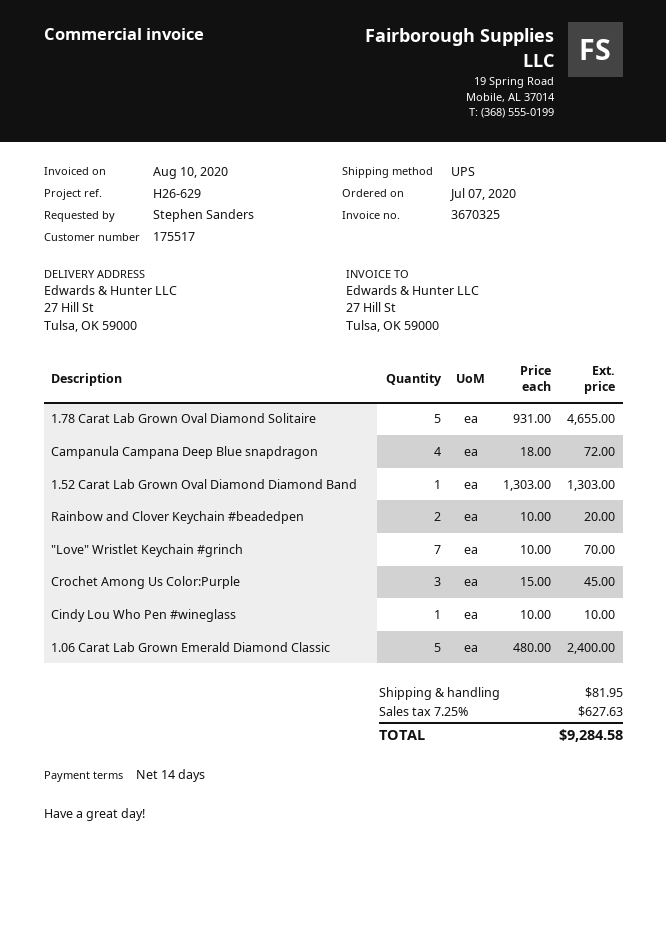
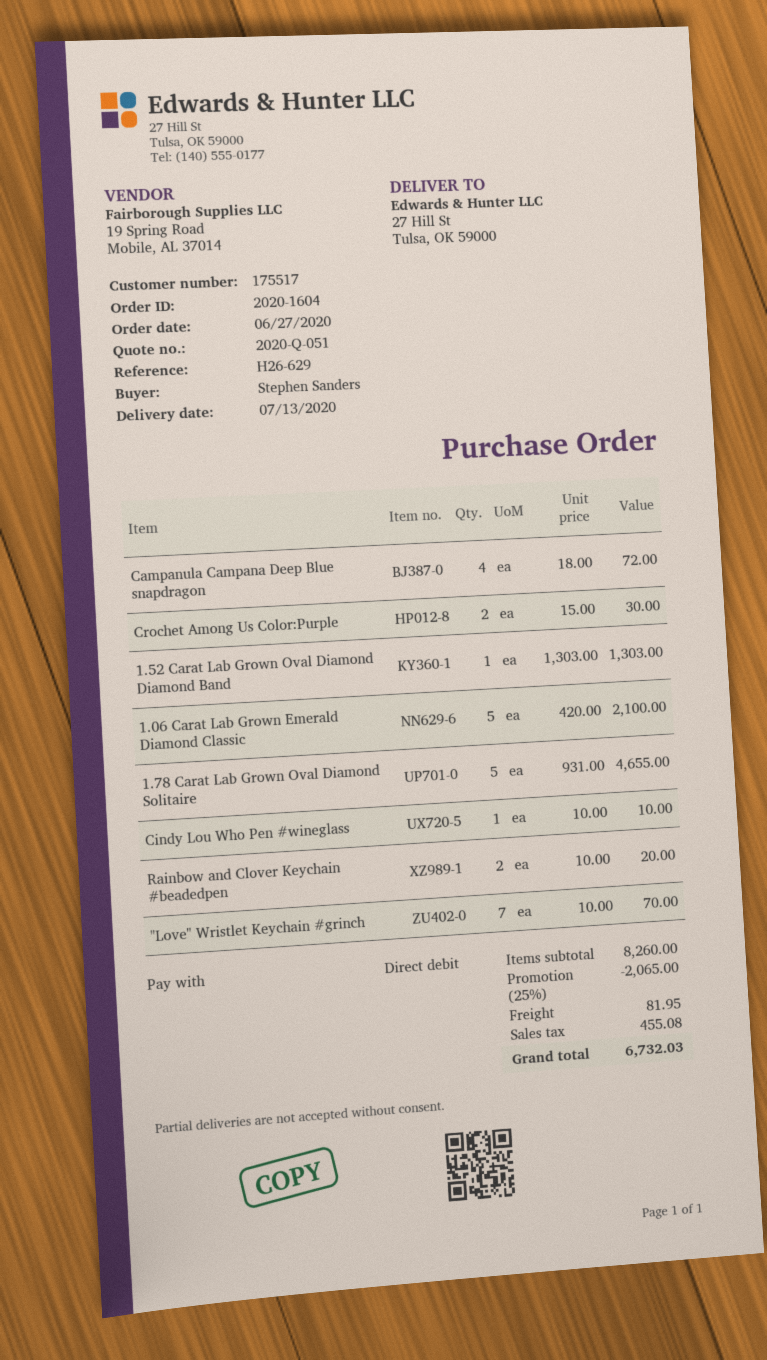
order date: 2020-07-07 -> 2020-06-27
Crochet Among Us Color:Purple: 3 x 15.00 = 45.00 -> 2 x 15.00 = 30.00
1.06 Carat Lab Grown Emerald Diamond Classic: 5 x 480.00 = 2400.00 -> 5 x 420.00 = 2100.00
discount: none -> 25% = 2065.00
tax: 627.63 -> 455.08
total: 9284.58 -> 6732.03

